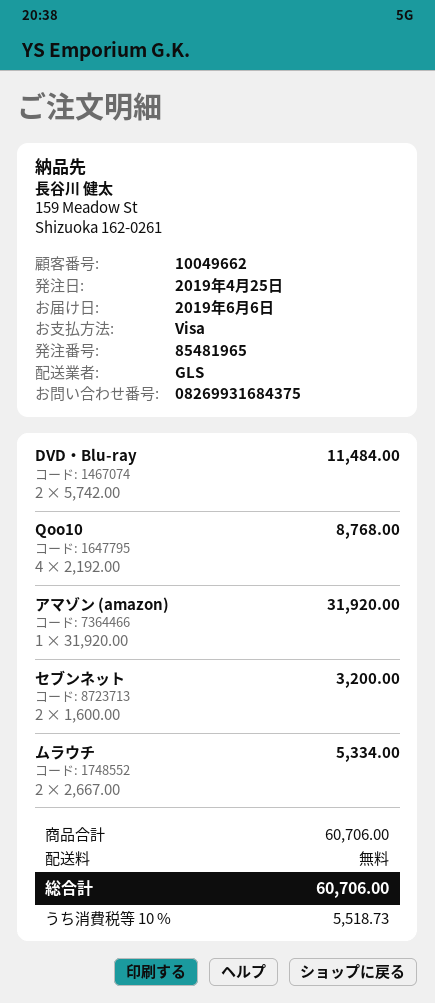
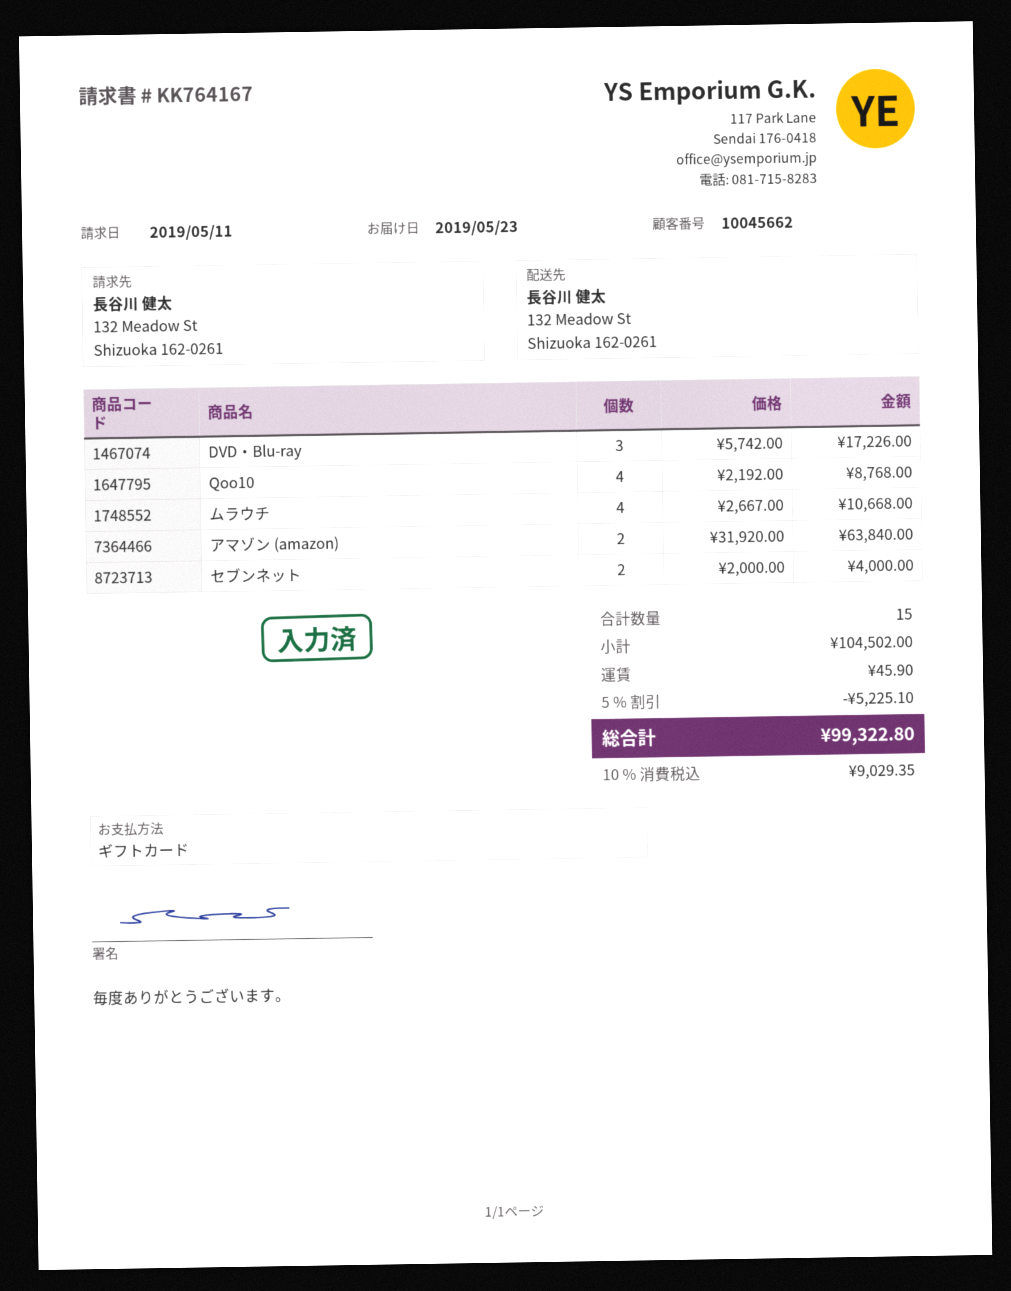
delivery date: 2019-06-06 -> 2019-05-23
customer number: 10049662 -> 10045662
payment method: Visa -> gift card
ship to: 159 Meadow St, Shizuoka 162-0261 -> 132 Meadow St, Shizuoka 162-0261
DVD・Blu-ray: 2 x 5742.00 = 11484.00 -> 3 x 5742.00 = 17226.00
アマゾン (amazon): 1 x 31920.00 = 31920.00 -> 2 x 31920.00 = 63840.00
セブンネット: 2 x 1600.00 = 3200.00 -> 2 x 2000.00 = 4000.00
ムラウチ: 2 x 2667.00 = 5334.00 -> 4 x 2667.00 = 10668.00
subtotal: 60706.00 -> 104502.00
discount: none -> 5% = 5225.10
shipping: 0.00 -> 45.90
tax: 10% = 5518.73 -> 10% = 9029.35
total: 60706.00 -> 99322.80

